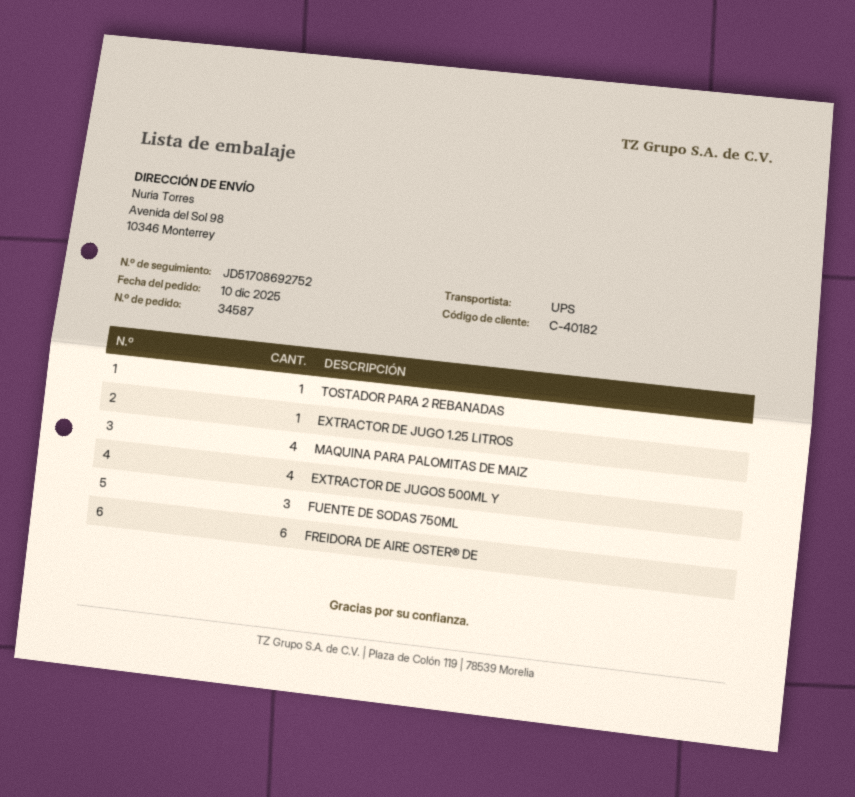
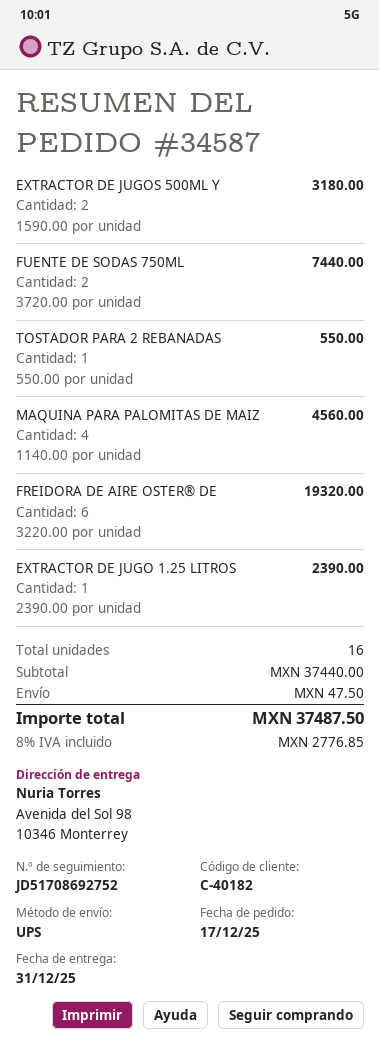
order date: 2025-12-10 -> 2025-12-17
EXTRACTOR DE JUGOS 500ML Y: 4 -> 2
FUENTE DE SODAS 750ML: 3 -> 2

